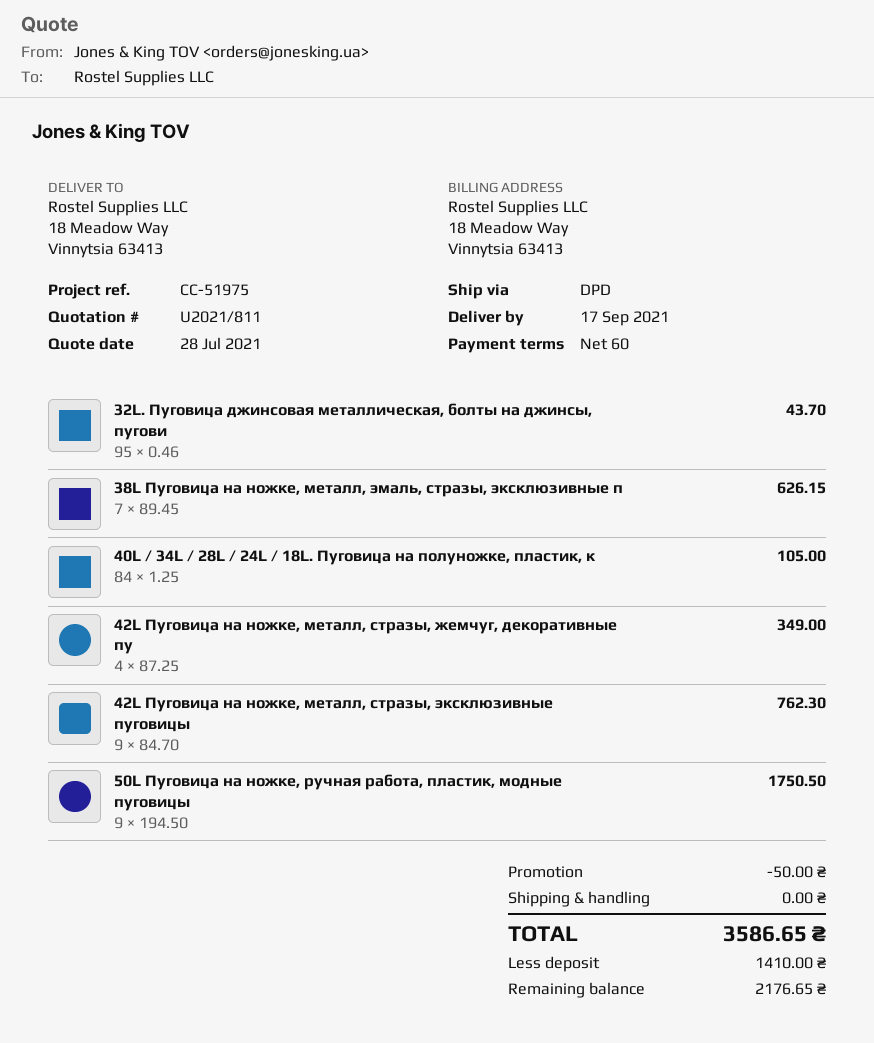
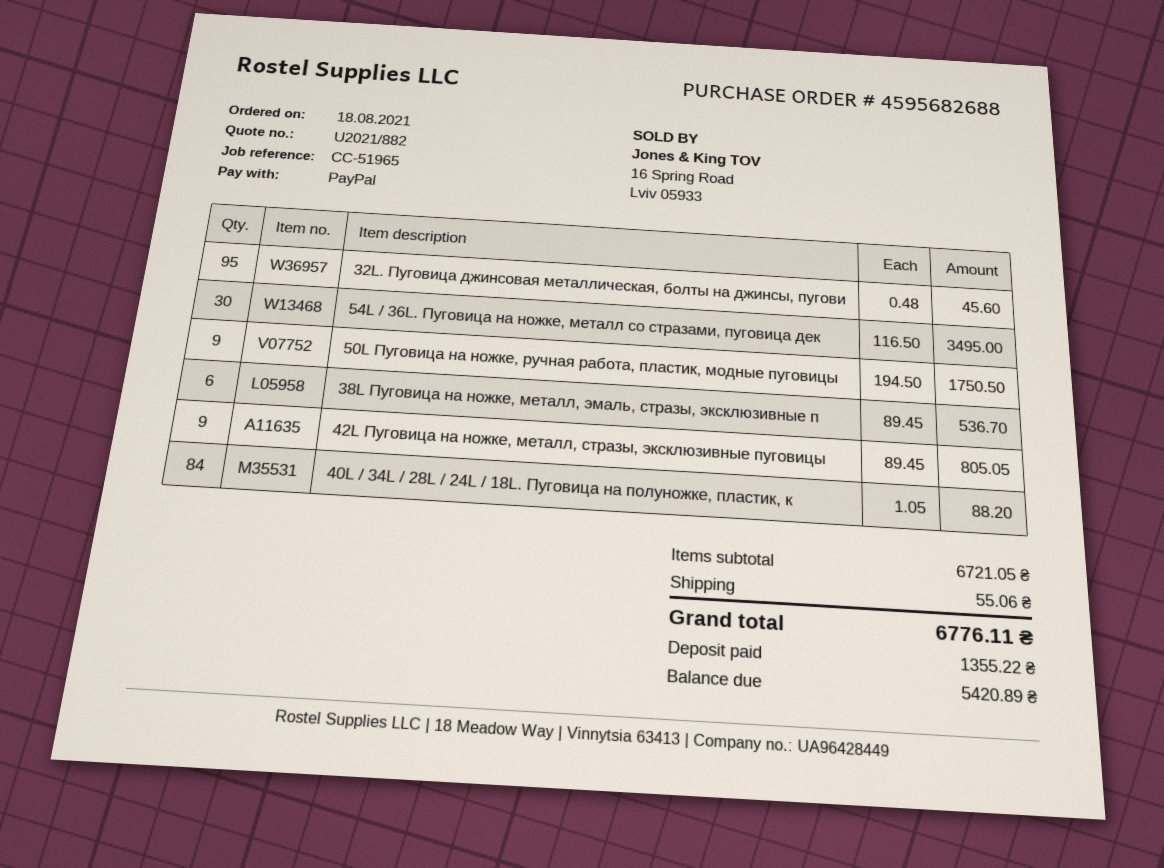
quote number: U2021/811 -> U2021/882
reference: CC-51975 -> CC-51965
32L. Пуговица джинсовая металлическая, болты на джинсы, пугови: 95 x 0.46 = 43.70 -> 95 x 0.48 = 45.60
38L Пуговица на ножке, металл, эмаль, стразы, эксклюзивные п: 7 x 89.45 = 626.15 -> 6 x 89.45 = 536.70
40L / 34L / 28L / 24L / 18L. Пуговица на полуножке, пластик, к: 84 x 1.25 = 105.00 -> 84 x 1.05 = 88.20
42L Пуговица на ножке, металл, стразы, жемчуг, декоративные пу: 4 x 87.25 = 349.00 -> none
42L Пуговица на ножке, металл, стразы, эксклюзивные пуговицы: 9 x 84.70 = 762.30 -> 9 x 89.45 = 805.05
54L / 36L. Пуговица на ножке, металл со стразами, пуговица дек: none -> 30 x 116.50 = 3495.00
discount: 50.00 -> none
shipping: 0.00 -> 55.06
total: 3586.65 -> 6776.11
deposit: 1410.00 -> 1355.22
balance: 2176.65 -> 5420.89

